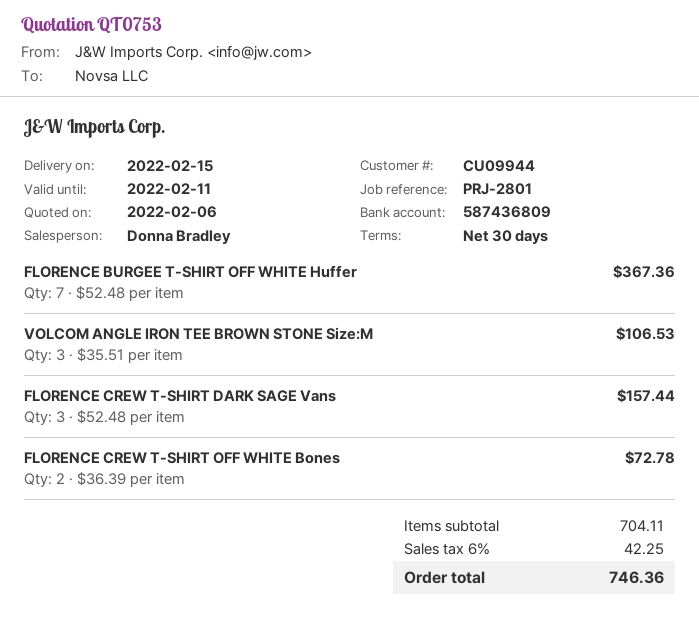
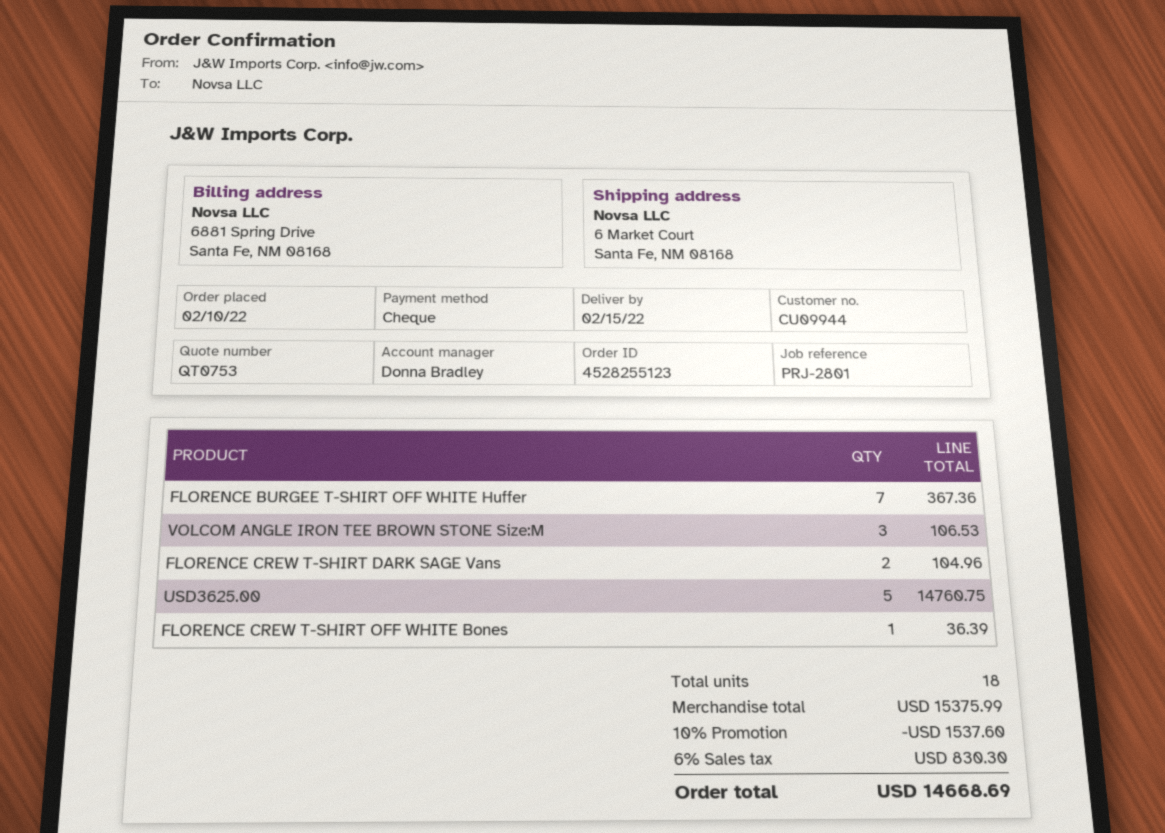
FLORENCE CREW T-SHIRT DARK SAGE Vans: 3 for 157.44 -> 2 for 104.96
FLORENCE CREW T-SHIRT OFF WHITE Bones: 2 for 72.78 -> 1 for 36.39
USD3625.00: none -> 5 for 14760.75
subtotal: 704.11 -> 15375.99
discount: none -> 10% = 1537.60
tax: 6% = 42.25 -> 6% = 830.30
total: 746.36 -> 14668.69

